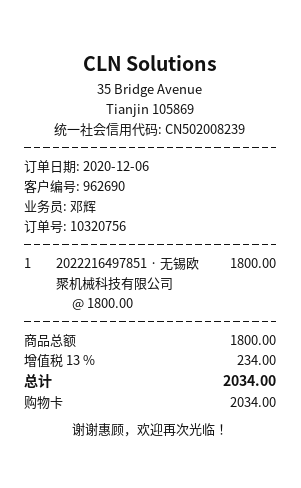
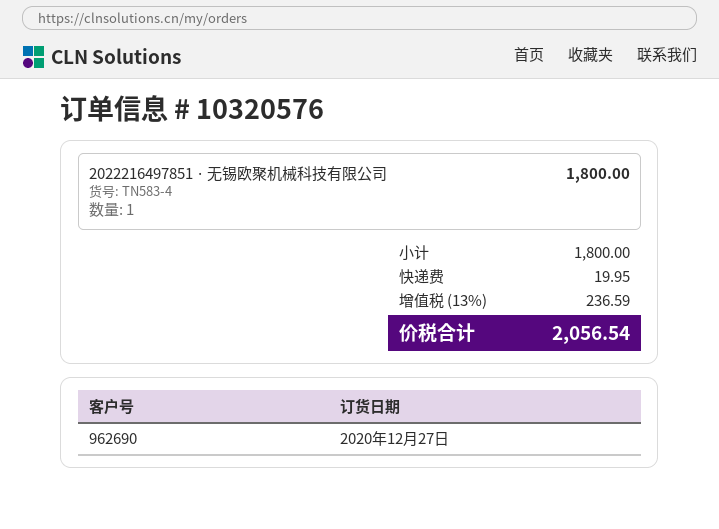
order number: 10320756 -> 10320576
order date: 2020-12-06 -> 2020-12-27
shipping: none -> 19.95
tax: 13% = 234.00 -> 13% = 236.59
total: 2034.00 -> 2056.54

